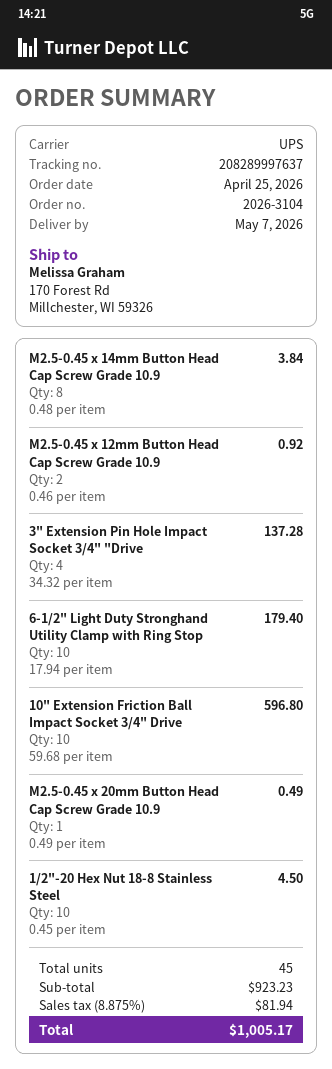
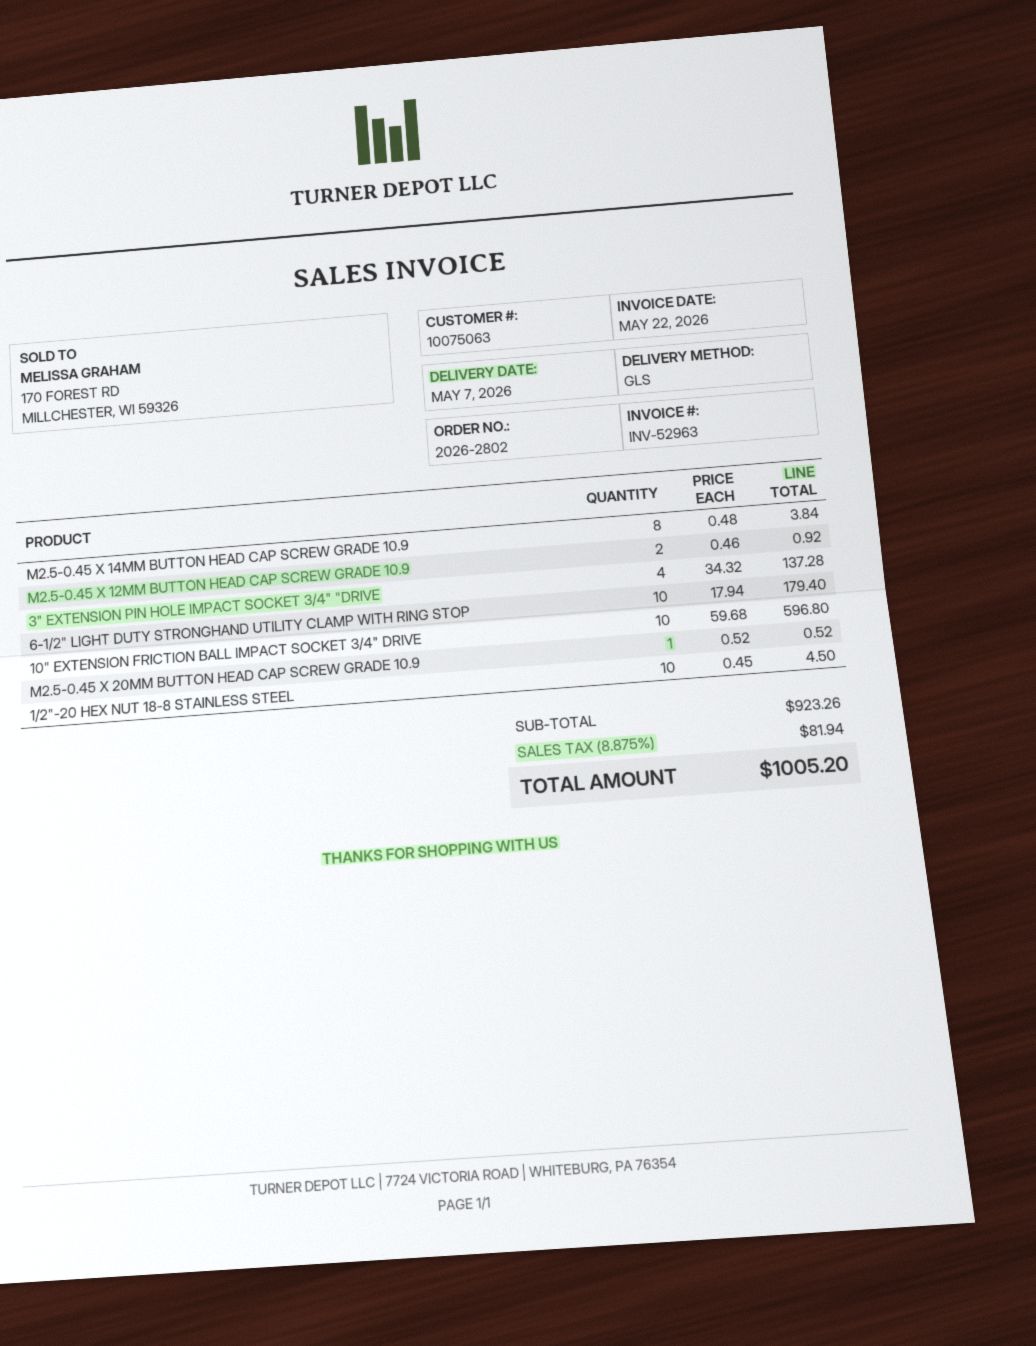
order number: 2026-3104 -> 2026-2802
shipping method: UPS -> GLS
M2.5-0.45 x 20mm Button Head Cap Screw Grade 10.9: 1 x 0.49 = 0.49 -> 1 x 0.52 = 0.52
subtotal: 923.23 -> 923.26
total: 1005.17 -> 1005.20

